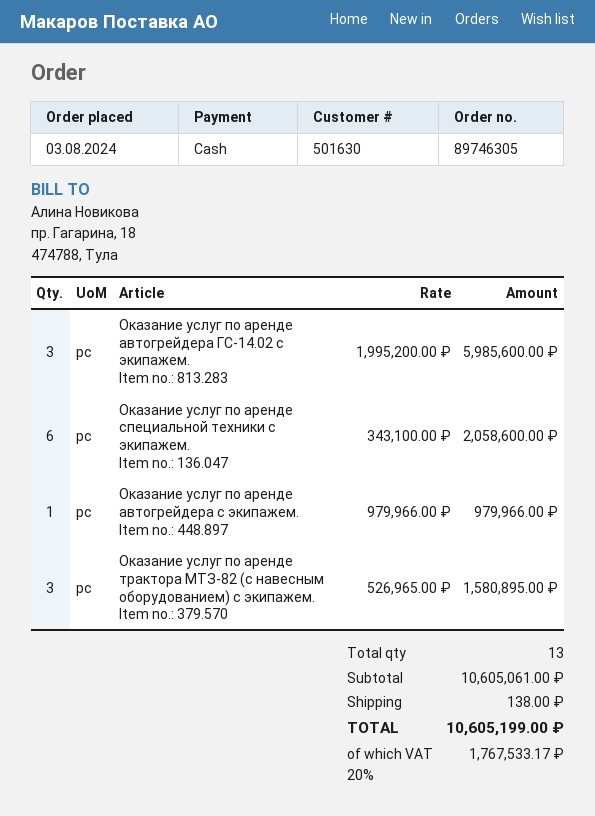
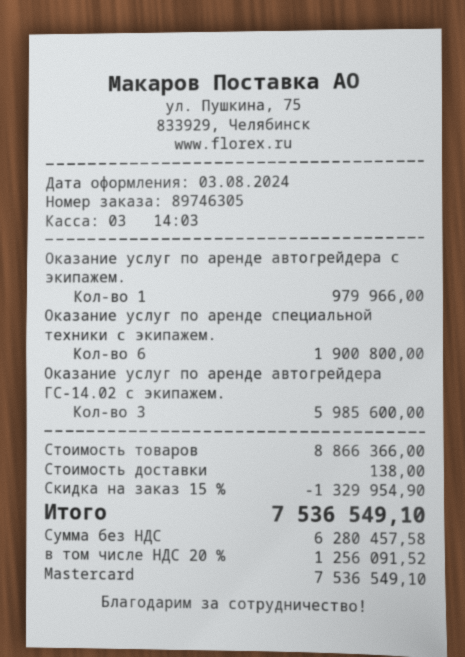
payment method: cash -> Mastercard
Оказание услуг по аренде специальной техники с экипажем.: 6 for 2058600.00 -> 6 for 1900800.00
Оказание услуг по аренде трактора МТЗ-82 (с навесным оборудованием) с экипажем.: 3 for 1580895.00 -> none
subtotal: 10605061.00 -> 8866366.00
discount: none -> 15% = 1329954.90
tax: 20% = 1767533.17 -> 20% = 1256091.52
total: 10605199.00 -> 7536549.10

